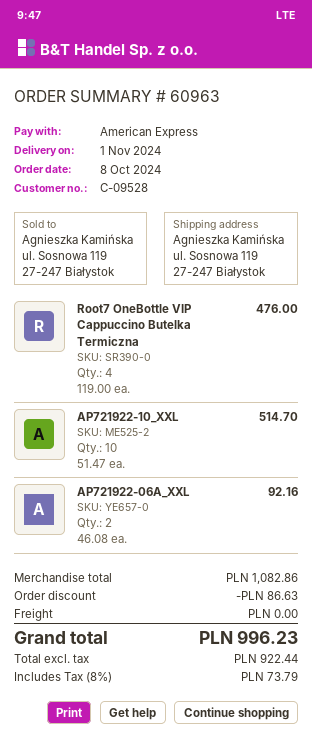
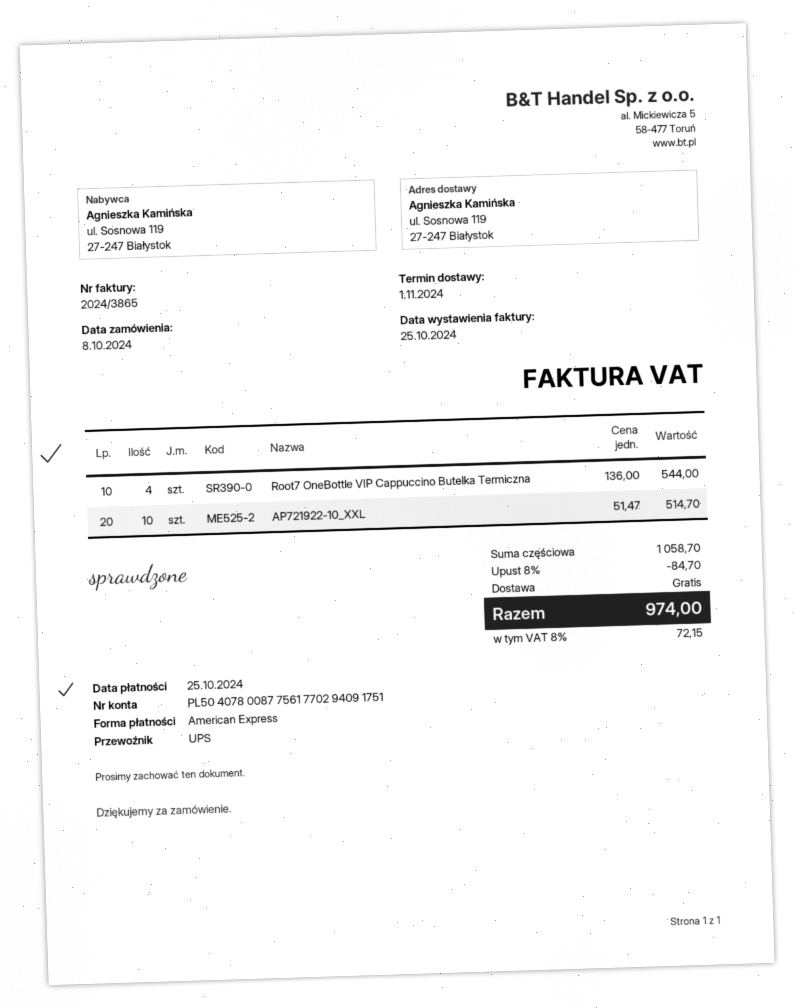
Root7 OneBottle VIP Cappuccino Butelka Termiczna: 4 x 119.00 = 476.00 -> 4 x 136.00 = 544.00
AP721922-06A_XXL: 2 x 46.08 = 92.16 -> none
subtotal: 1082.86 -> 1058.70
discount: 86.63 -> 84.70
tax: 8% = 73.79 -> 8% = 72.15
total: 996.23 -> 974.00

